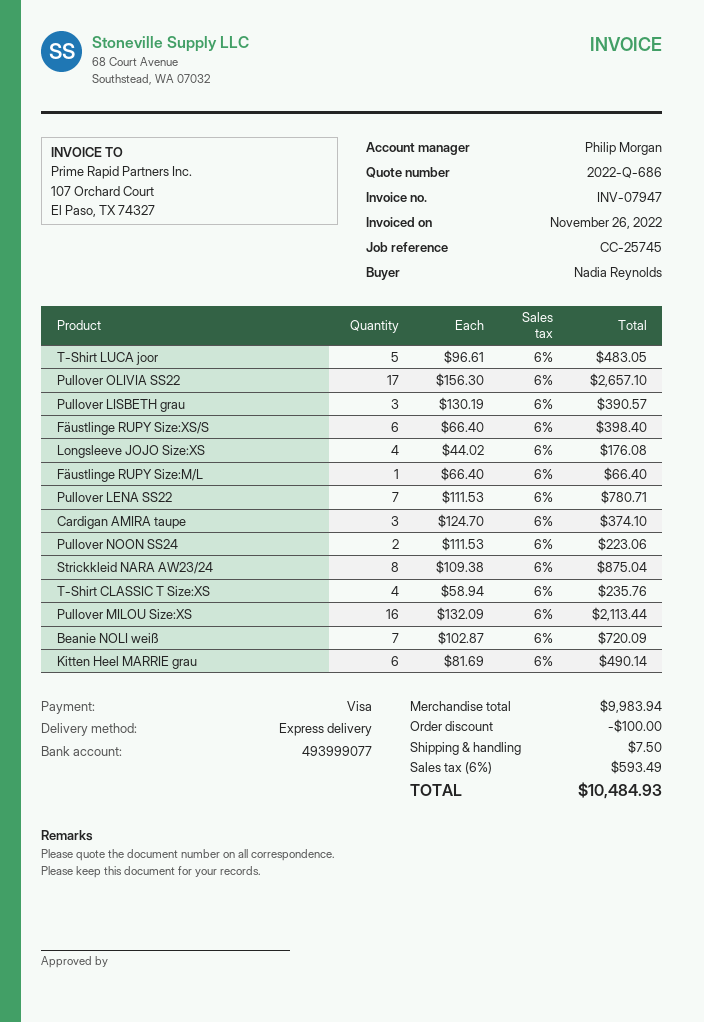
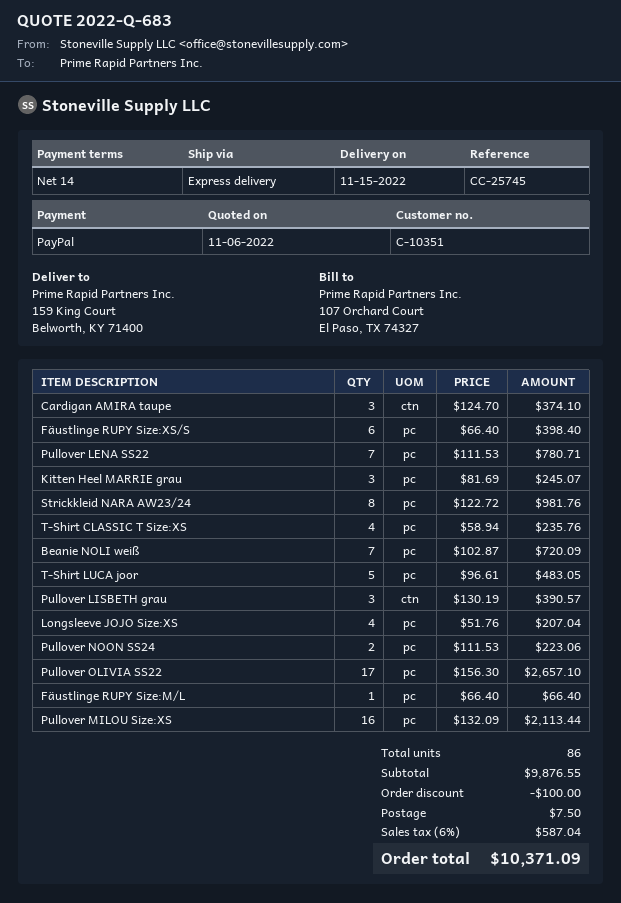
quote number: 2022-Q-686 -> 2022-Q-683
payment method: Visa -> PayPal
Longsleeve JOJO Size:XS: 4 x 44.02 = 176.08 -> 4 x 51.76 = 207.04
Strickkleid NARA AW23/24: 8 x 109.38 = 875.04 -> 8 x 122.72 = 981.76
Kitten Heel MARRIE grau: 6 x 81.69 = 490.14 -> 3 x 81.69 = 245.07
subtotal: 9983.94 -> 9876.55
tax: 6% = 593.49 -> 6% = 587.04
total: 10484.93 -> 10371.09

